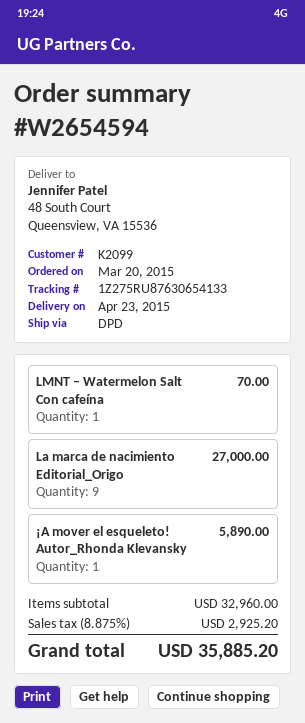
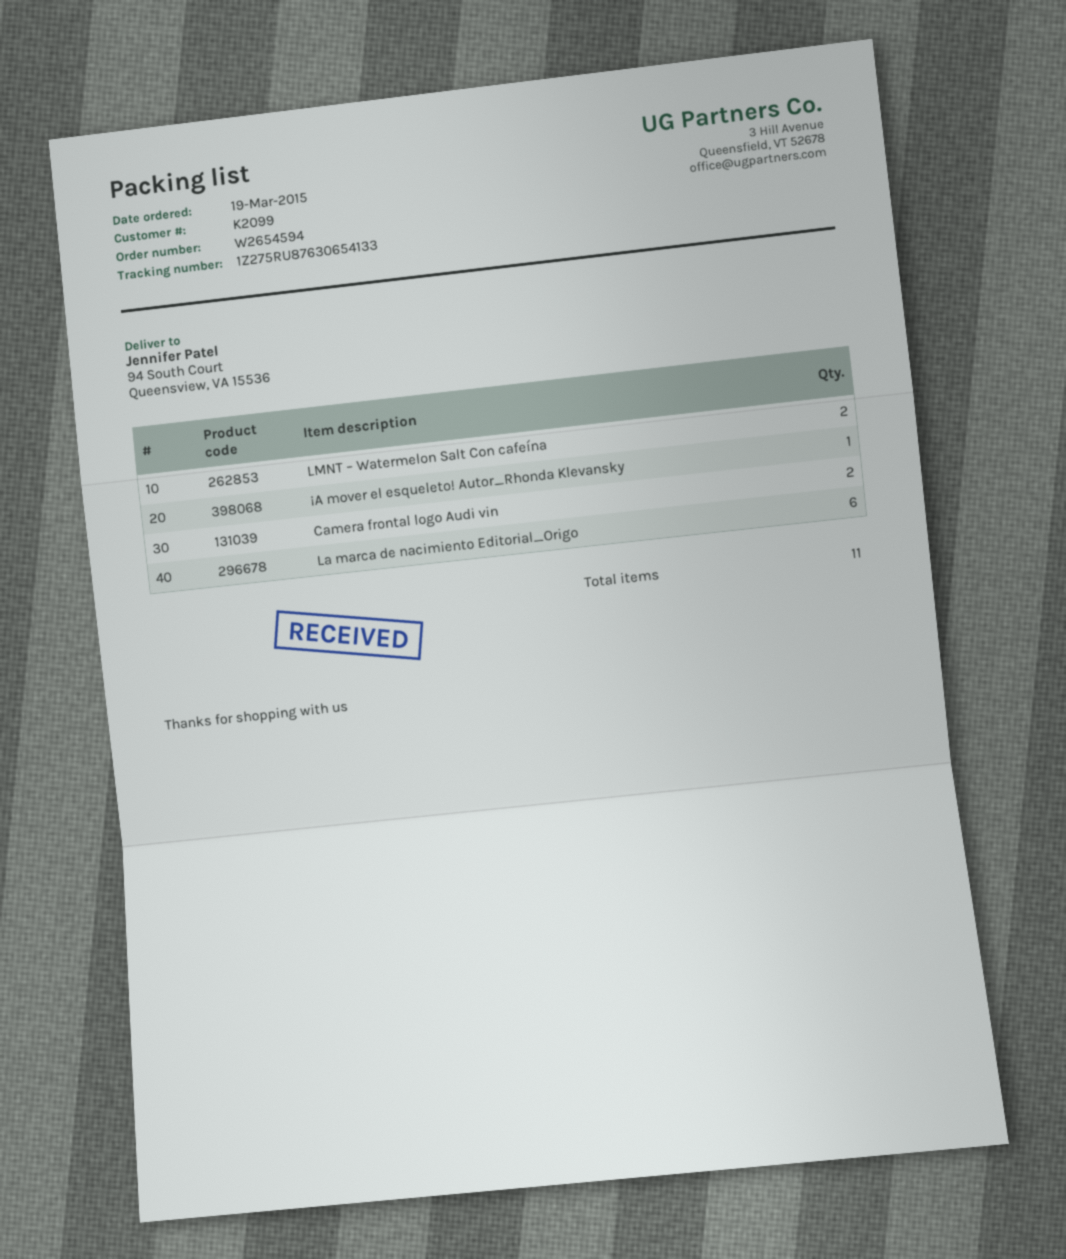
order date: 2015-03-20 -> 2015-03-19
ship to: 48 South Court, Queensview, VA 15536 -> 94 South Court, Queensview, VA 15536
LMNT – Watermelon Salt Con cafeína: 1 -> 2
La marca de nacimiento Editorial_Origo: 9 -> 6
Camera frontal logo Audi vin: none -> 2

